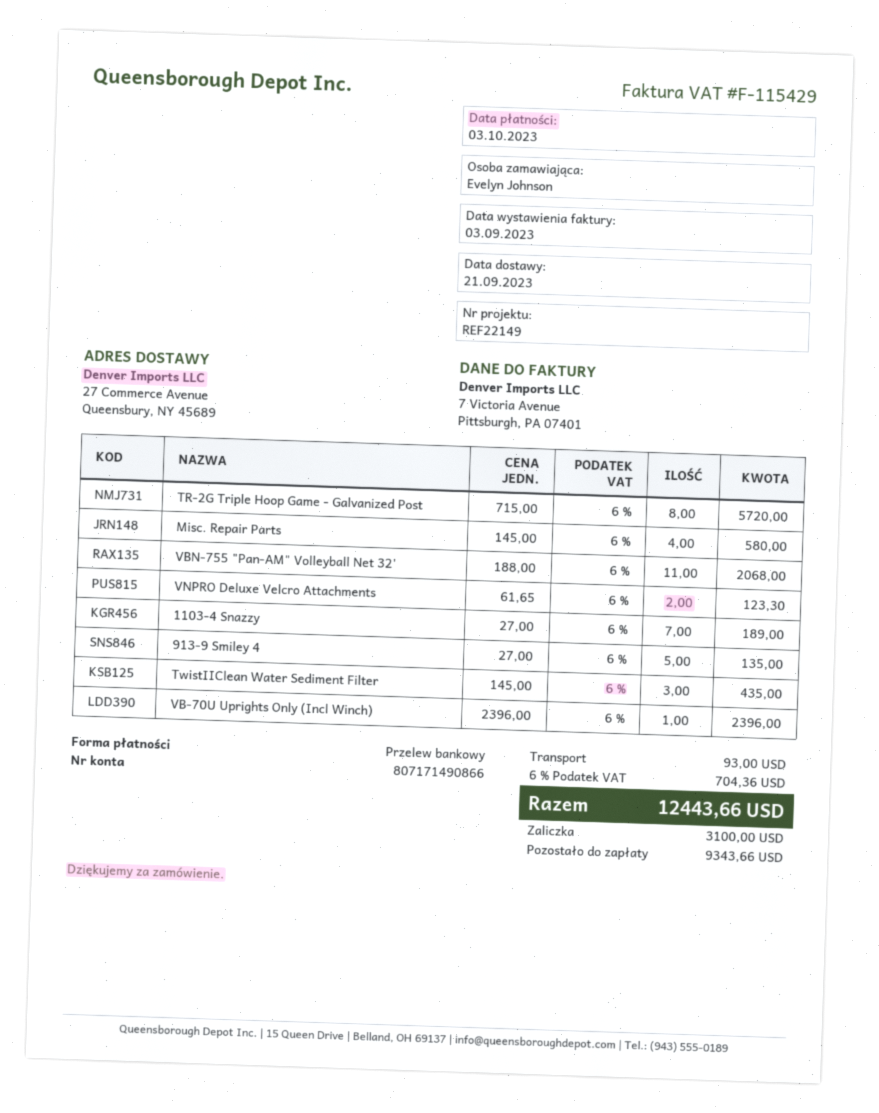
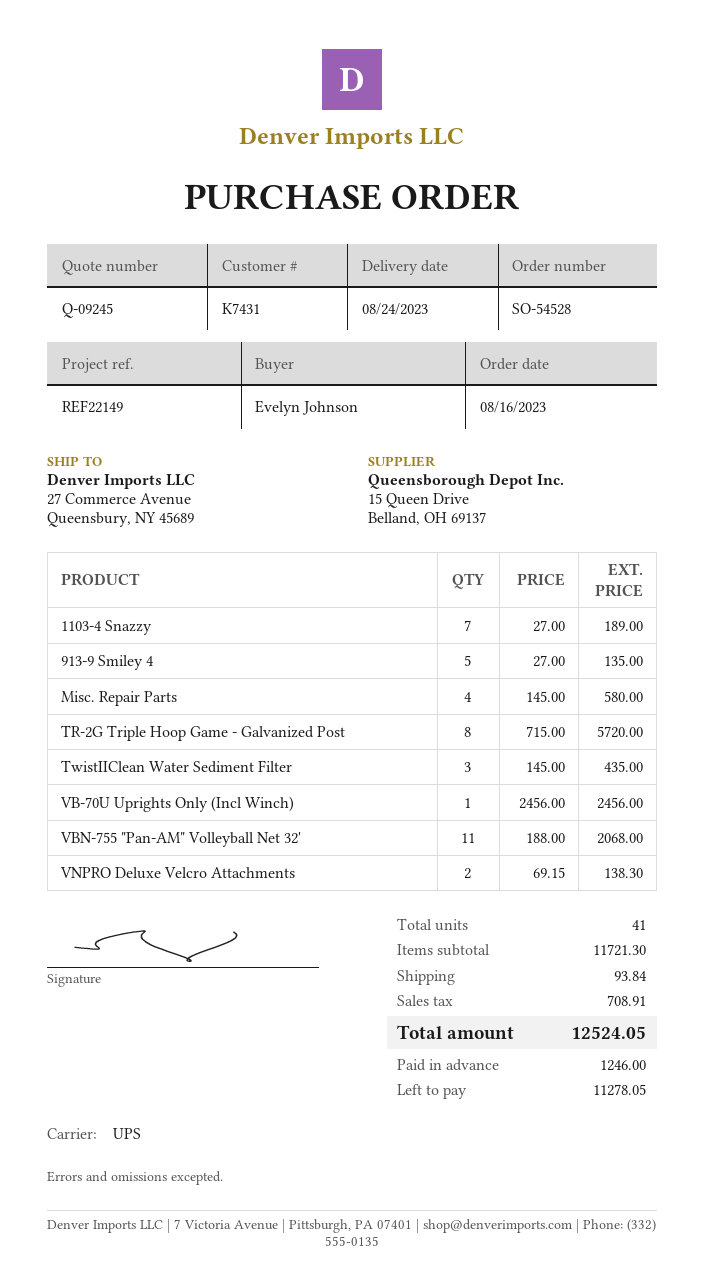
delivery date: 2023-09-21 -> 2023-08-24
VNPRO Deluxe Velcro Attachments: 2 x 61.65 = 123.30 -> 2 x 69.15 = 138.30
VB-70U Uprights Only (Incl Winch): 1 x 2396.00 = 2396.00 -> 1 x 2456.00 = 2456.00
shipping: 93.00 -> 93.84
tax: 704.36 -> 708.91
total: 12443.66 -> 12524.05
deposit: 3100.00 -> 1246.00
balance: 9343.66 -> 11278.05

